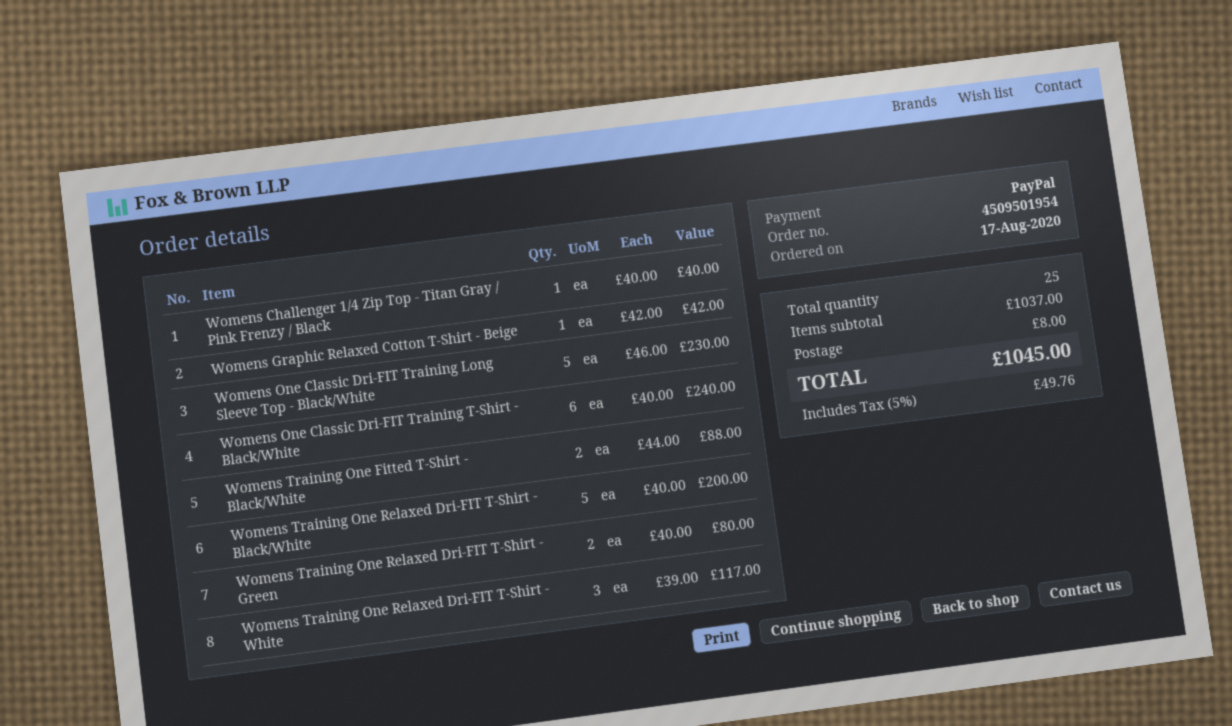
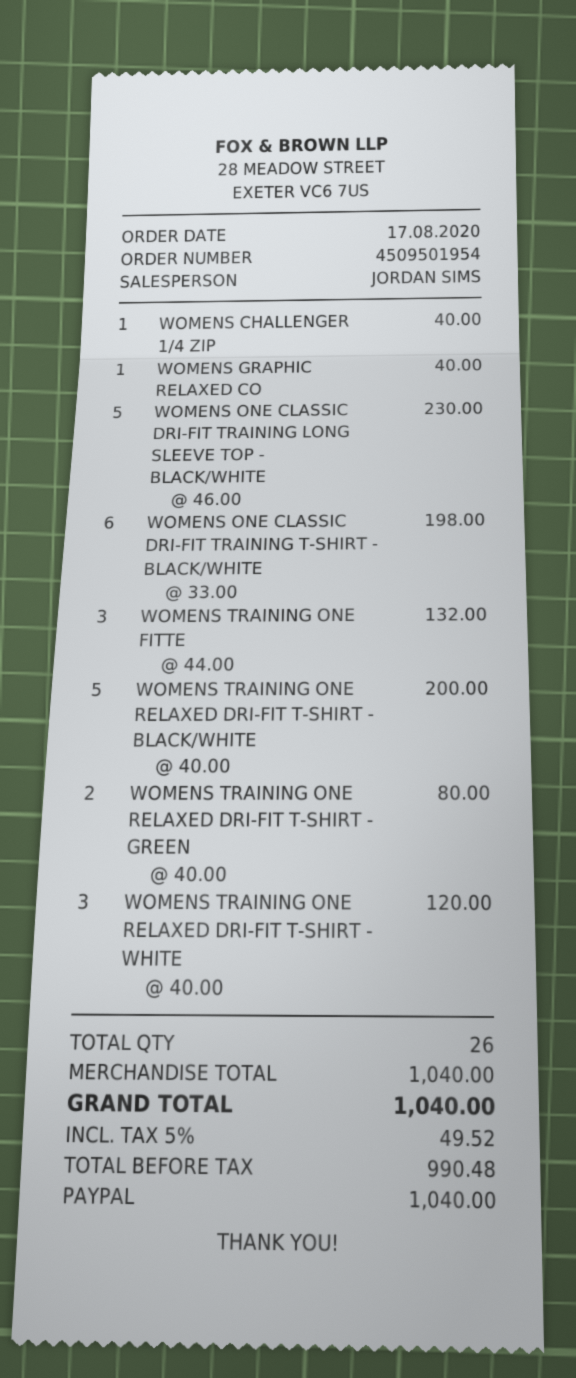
Womens Graphic Relaxed Cotton T-Shirt - Beige: 1 x 42.00 = 42.00 -> 1 x 40.00 = 40.00
Womens One Classic Dri-FIT Training T-Shirt - Black/White: 6 x 40.00 = 240.00 -> 6 x 33.00 = 198.00
Womens Training One Fitted T-Shirt - Black/White: 2 x 44.00 = 88.00 -> 3 x 44.00 = 132.00
Womens Training One Relaxed Dri-FIT T-Shirt - White: 3 x 39.00 = 117.00 -> 3 x 40.00 = 120.00
total quantity: 25 -> 26
subtotal: 1037.00 -> 1040.00
shipping: 8.00 -> none
tax: 5% = 49.76 -> 5% = 49.52
total: 1045.00 -> 1040.00

